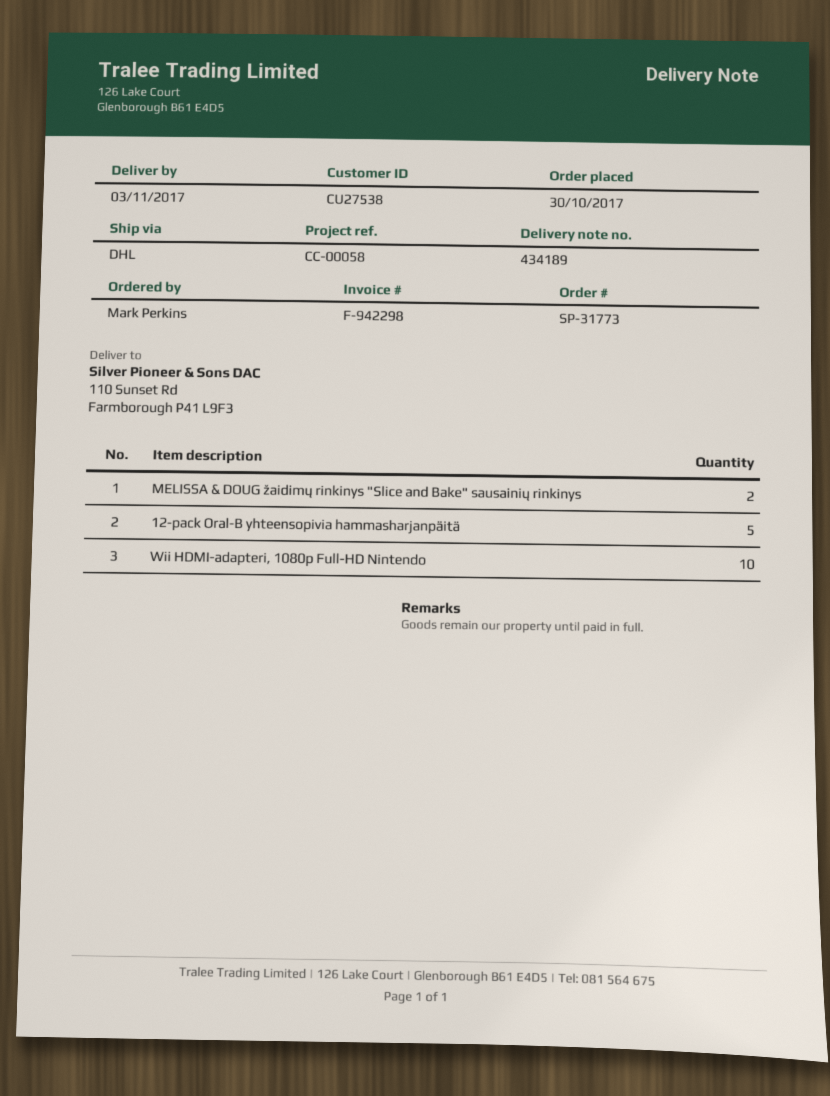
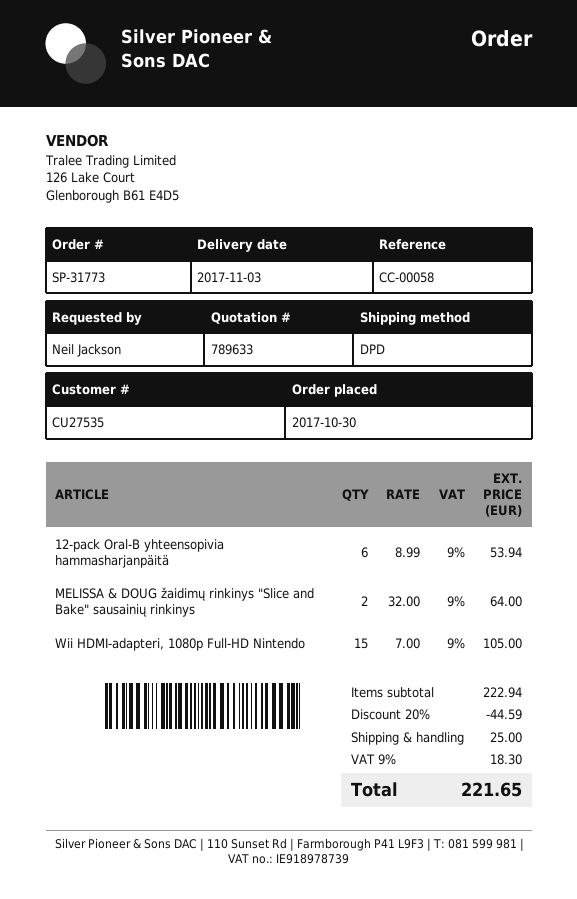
customer number: CU27538 -> CU27535
ordered by: Mark Perkins -> Neil Jackson
shipping method: DHL -> DPD
12-pack Oral-B yhteensopivia hammasharjanpäitä: 5 -> 6
Wii HDMI-adapteri, 1080p Full-HD Nintendo: 10 -> 15

